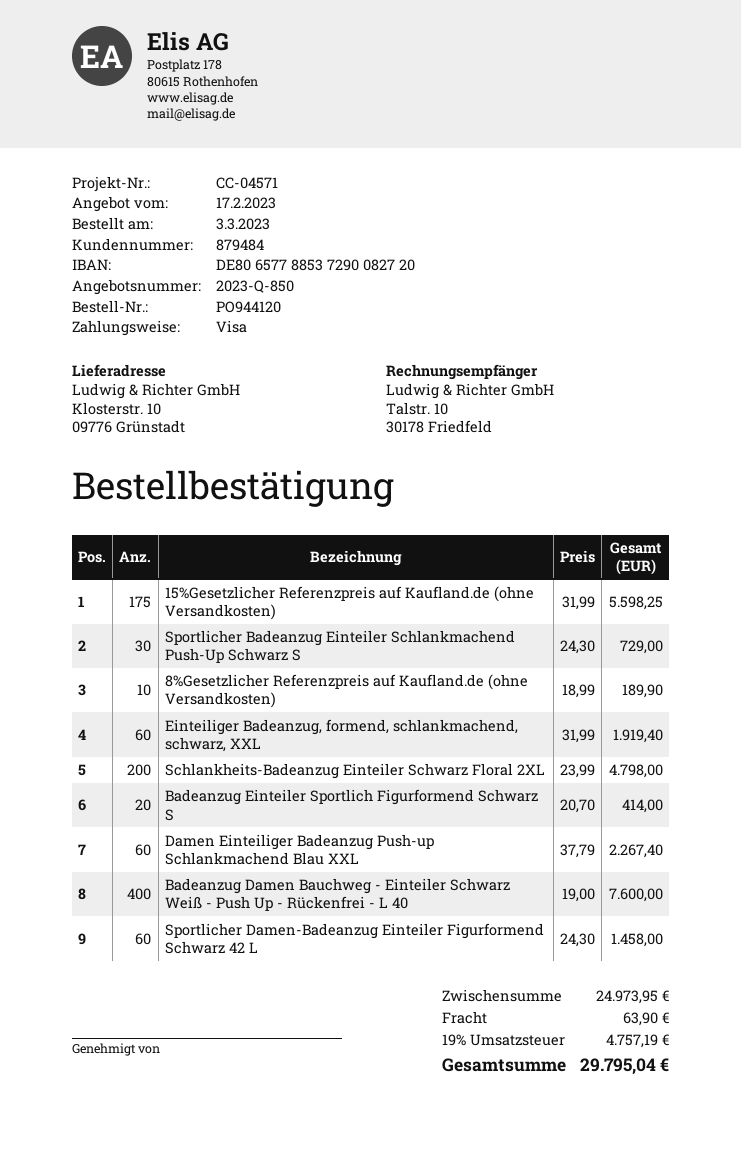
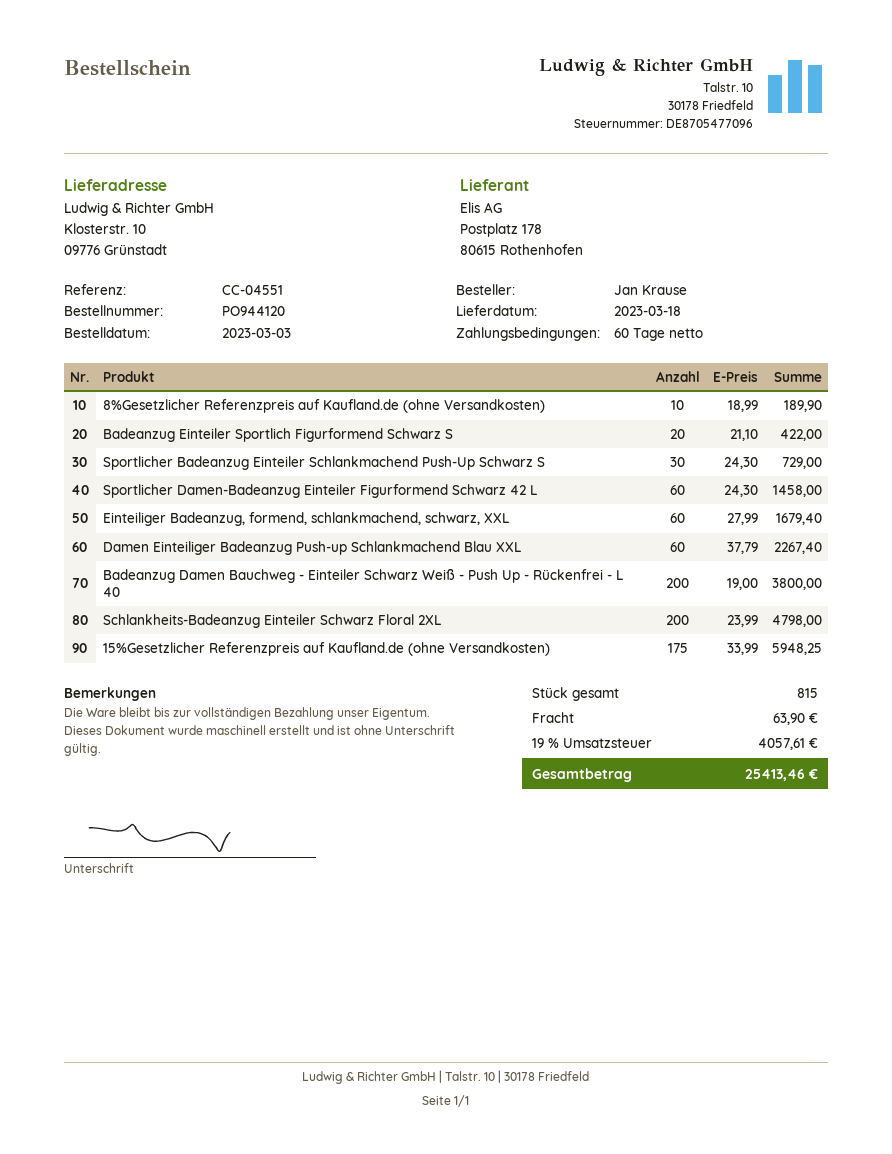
reference: CC-04571 -> CC-04551
15%Gesetzlicher Referenzpreis auf Kaufland.de (ohne Versandkosten): 175 x 31.99 = 5598.25 -> 175 x 33.99 = 5948.25
Einteiliger Badeanzug, formend, schlankmachend, schwarz, XXL: 60 x 31.99 = 1919.40 -> 60 x 27.99 = 1679.40
Badeanzug Einteiler Sportlich Figurformend Schwarz S: 20 x 20.70 = 414.00 -> 20 x 21.10 = 422.00
Badeanzug Damen Bauchweg - Einteiler Schwarz Weiß - Push Up - Rückenfrei - L 40: 400 x 19.00 = 7600.00 -> 200 x 19.00 = 3800.00
tax: 19% = 4757.19 -> 19% = 4057.61
total: 29795.04 -> 25413.46

